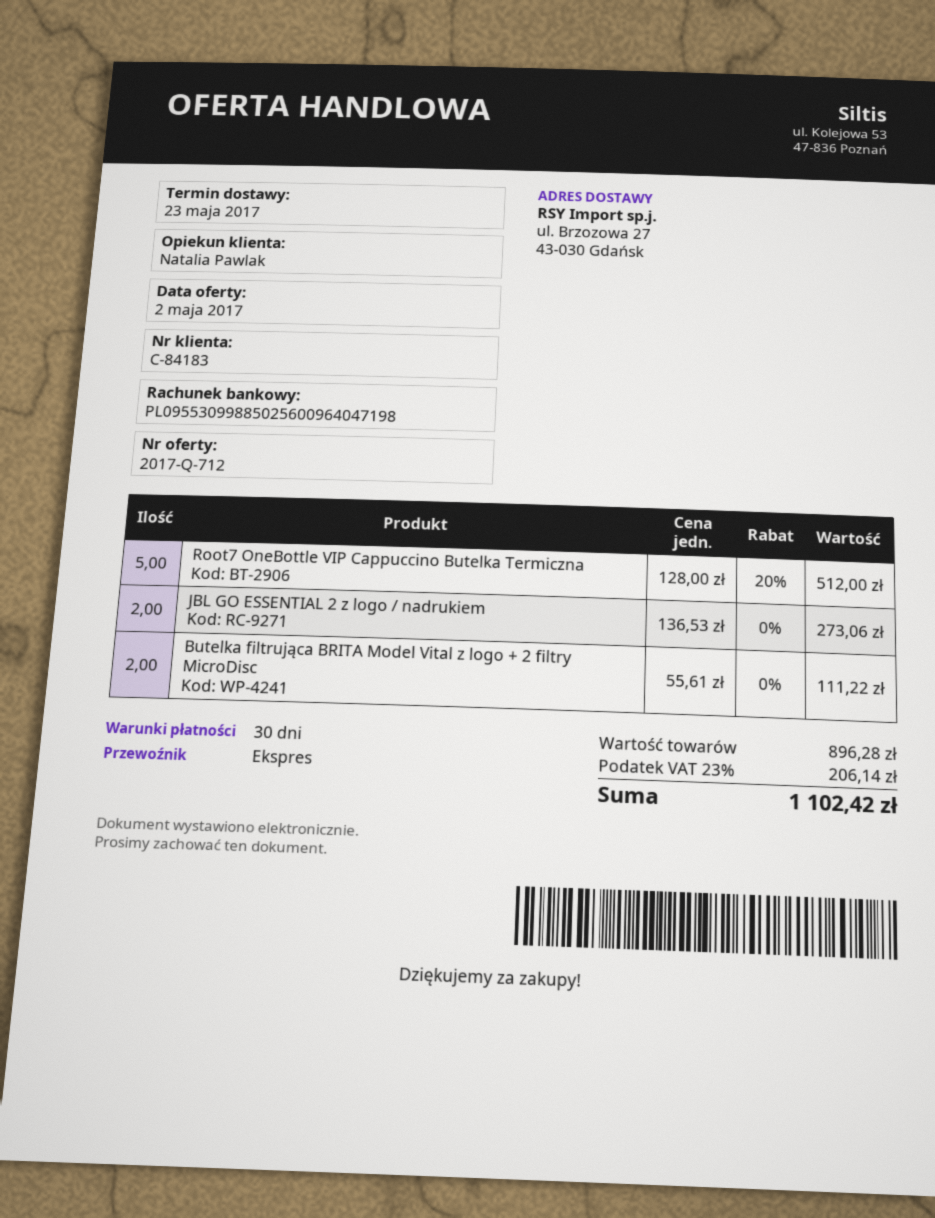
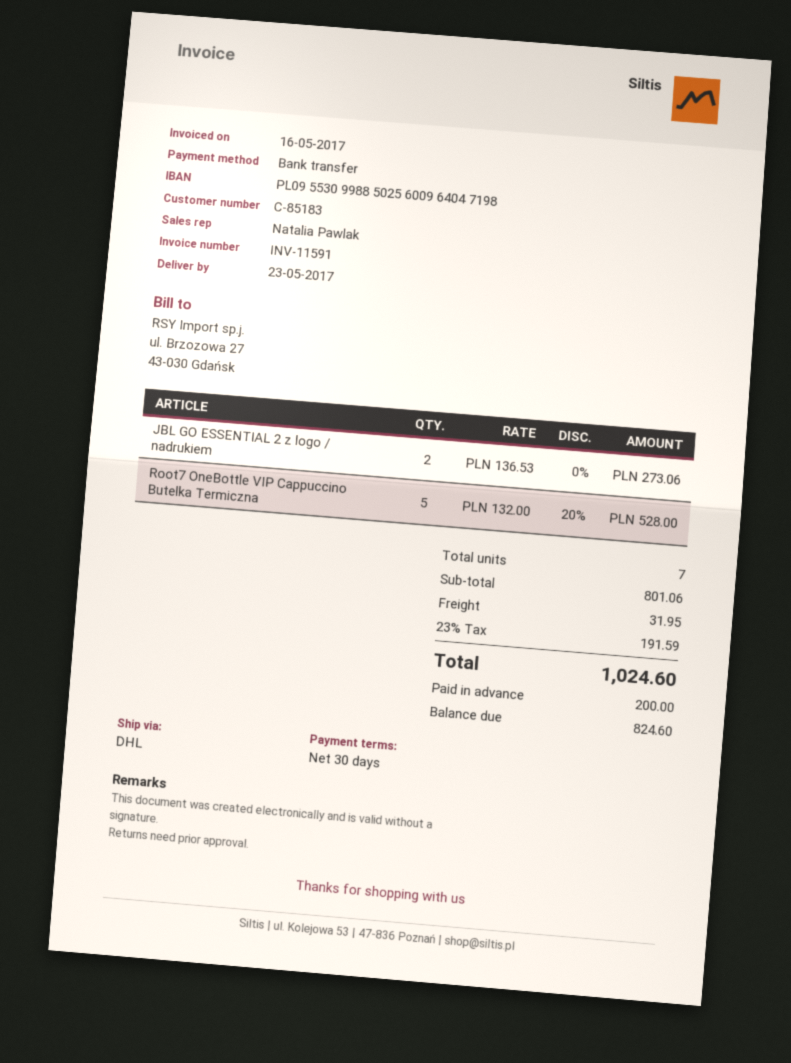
customer number: C-84183 -> C-85183
shipping method: express -> DHL
Root7 OneBottle VIP Cappuccino Butelka Termiczna: 5 x 128.00 - 20% = 512.00 -> 5 x 132.00 - 20% = 528.00
Butelka filtrująca BRITA Model Vital z logo + 2 filtry MicroDisc: 2 x 55.61 = 111.22 -> none
subtotal: 896.28 -> 801.06
shipping: none -> 31.95
tax: 23% = 206.14 -> 23% = 191.59
total: 1102.42 -> 1024.60

